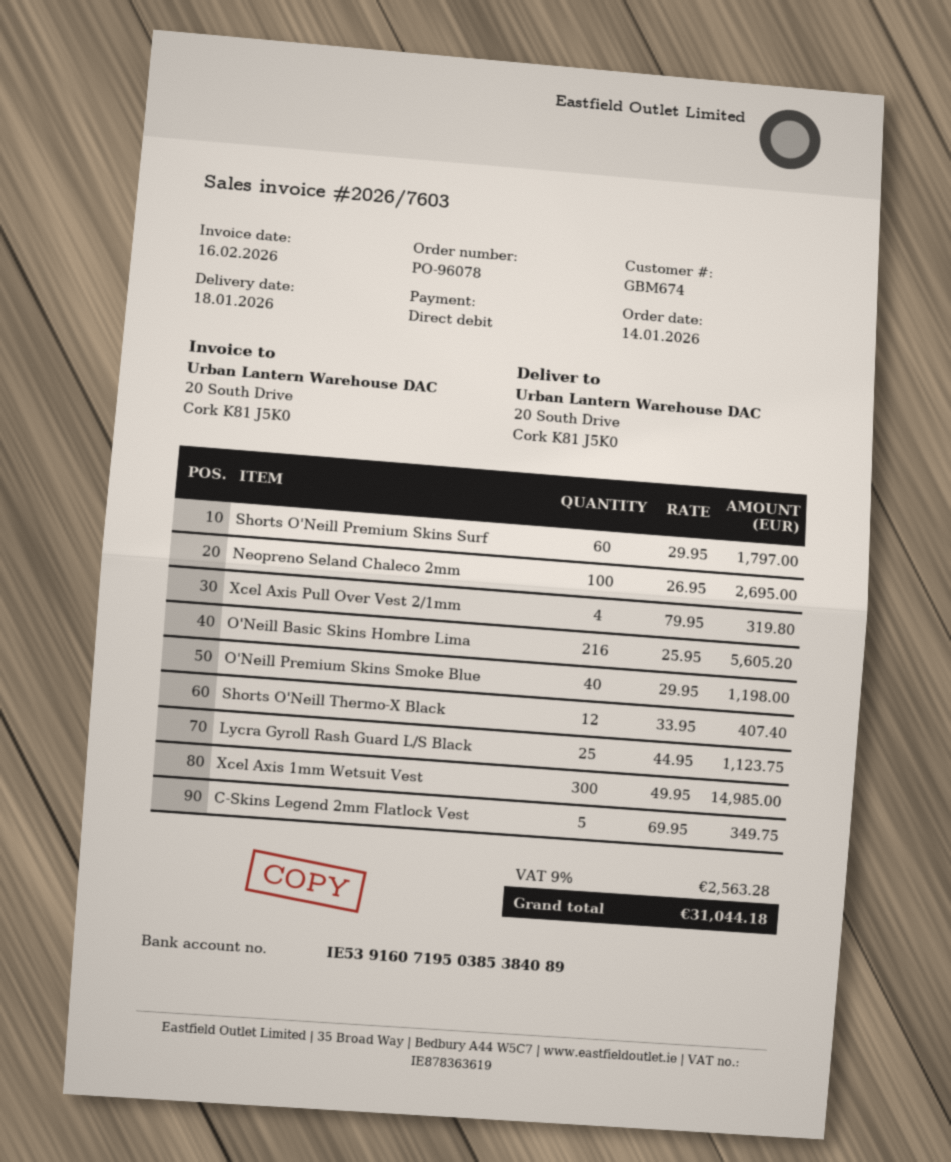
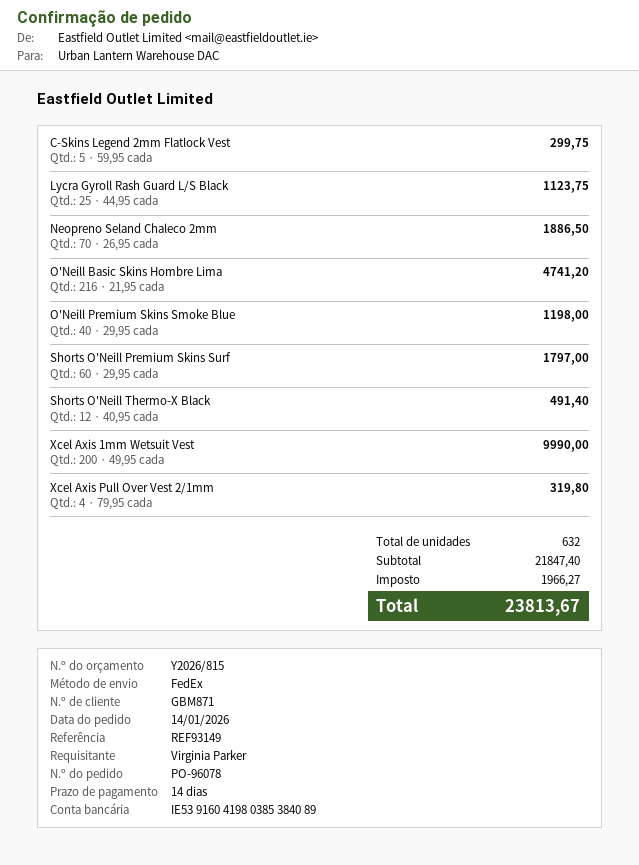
customer number: GBM674 -> GBM871
bank account: IE53916071950385384089 -> IE53916041980385384089
Neopreno Seland Chaleco 2mm: 100 x 26.95 = 2695.00 -> 70 x 26.95 = 1886.50
O'Neill Basic Skins Hombre Lima: 216 x 25.95 = 5605.20 -> 216 x 21.95 = 4741.20
Shorts O'Neill Thermo-X Black: 12 x 33.95 = 407.40 -> 12 x 40.95 = 491.40
Xcel Axis 1mm Wetsuit Vest: 300 x 49.95 = 14985.00 -> 200 x 49.95 = 9990.00
C-Skins Legend 2mm Flatlock Vest: 5 x 69.95 = 349.75 -> 5 x 59.95 = 299.75
tax: 2563.28 -> 1966.27
total: 31044.18 -> 23813.67

